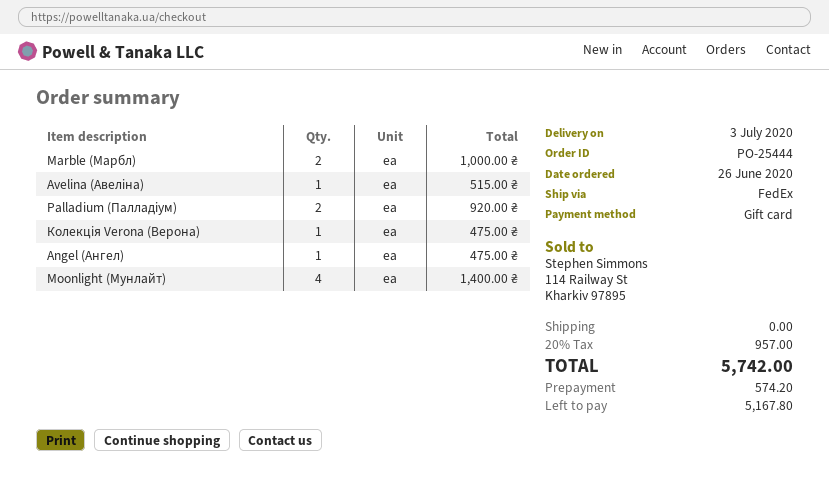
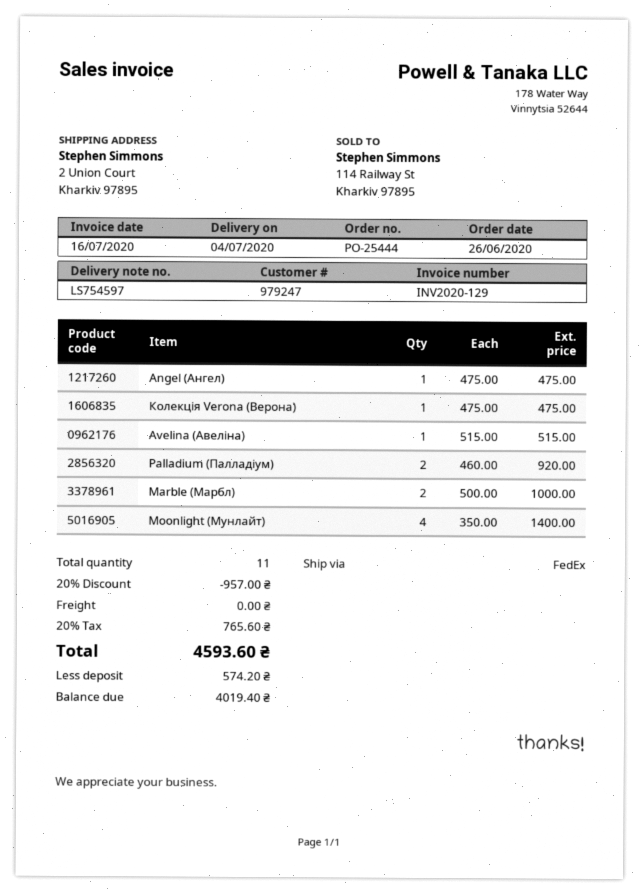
delivery date: 2020-07-03 -> 2020-07-04
discount: none -> 20% = 957.00
tax: 20% = 957.00 -> 20% = 765.60
total: 5742.00 -> 4593.60
balance: 5167.80 -> 4019.40

